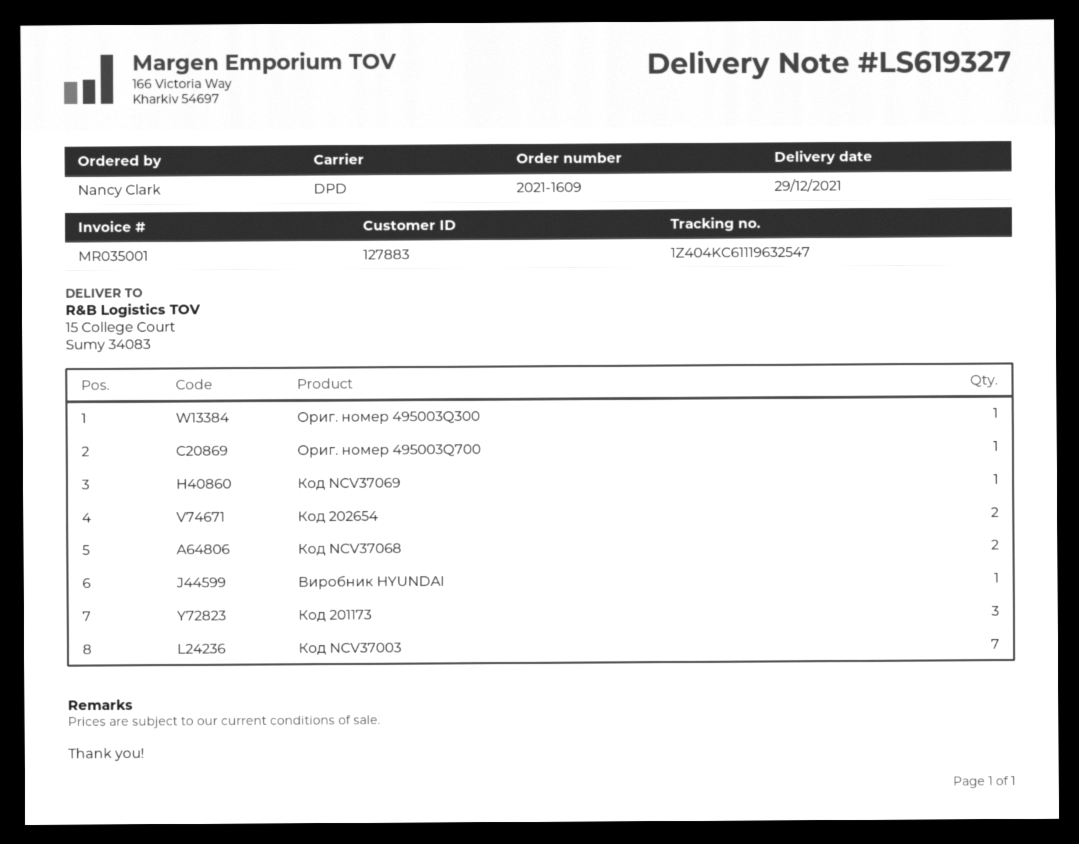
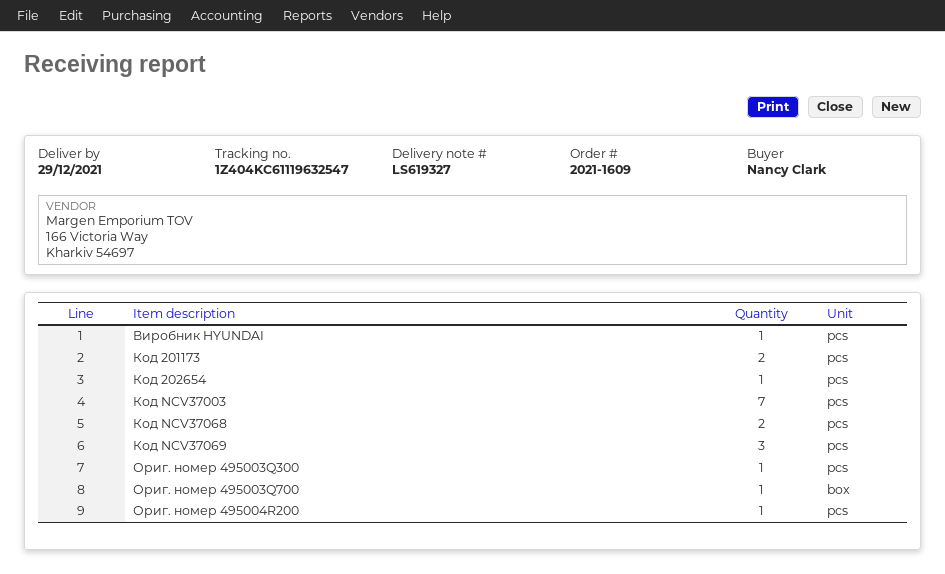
Код NCV37069: 1 -> 3
Код 202654: 2 -> 1
Код 201173: 3 -> 2
Ориг. номер 495004R200: none -> 1

